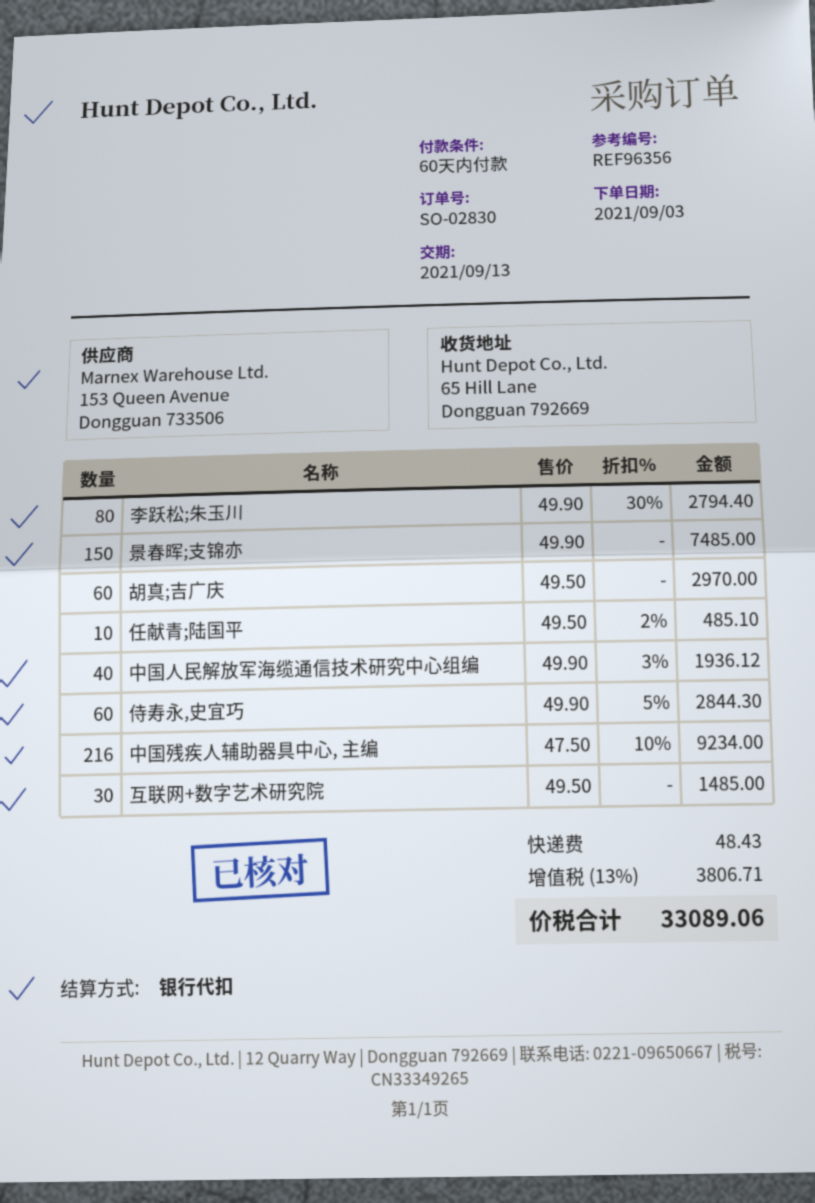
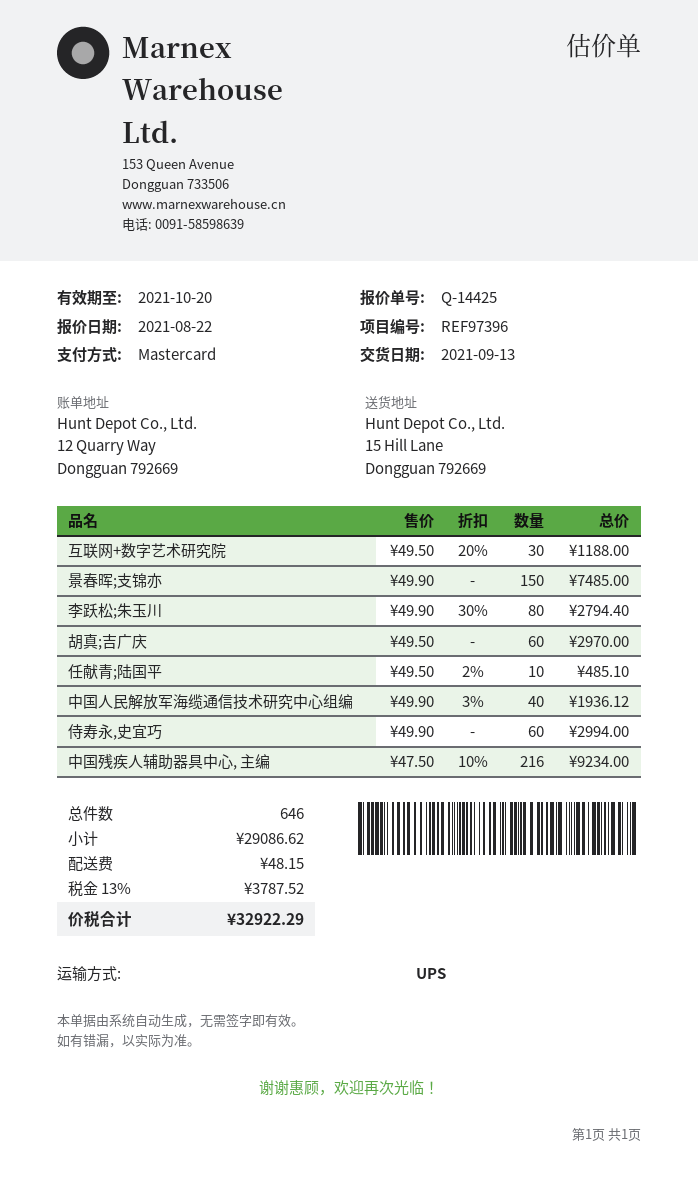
reference: REF96356 -> REF97396
payment method: direct debit -> Mastercard
ship to: 65 Hill Lane, Dongguan 792669 -> 15 Hill Lane, Dongguan 792669
侍寿永,史宜巧: 60 x 49.90 - 5% = 2844.30 -> 60 x 49.90 = 2994.00
互联网+数字艺术研究院: 30 x 49.50 = 1485.00 -> 30 x 49.50 - 20% = 1188.00
shipping: 48.43 -> 48.15
tax: 13% = 3806.71 -> 13% = 3787.52
total: 33089.06 -> 32922.29

